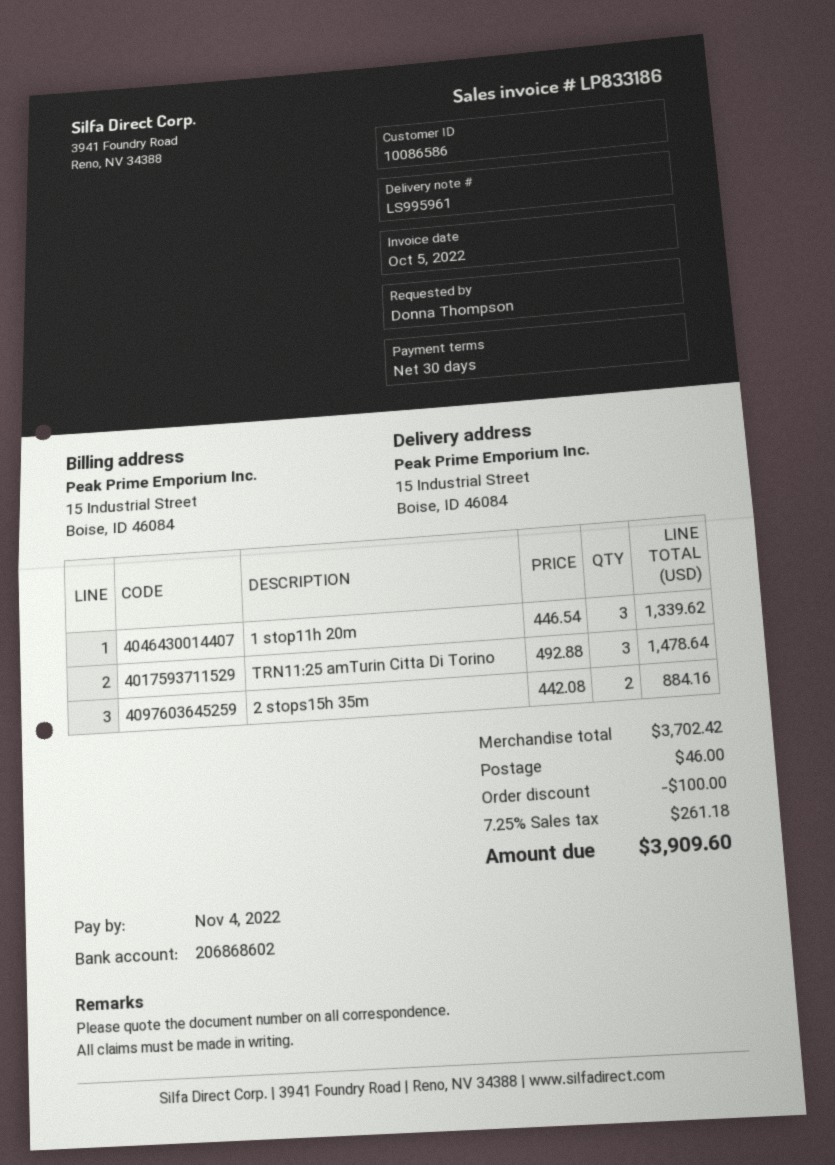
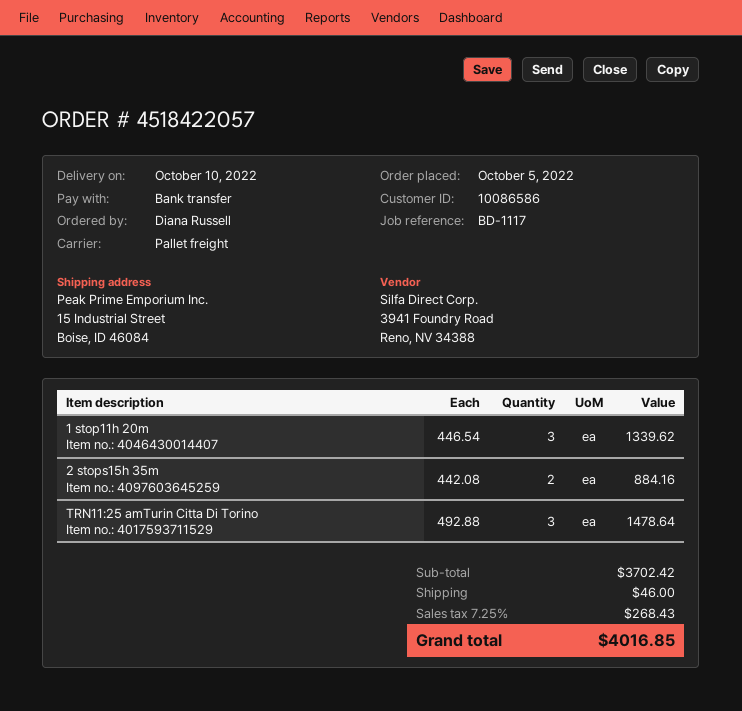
ordered by: Donna Thompson -> Diana Russell
discount: 100.00 -> none
tax: 7.25% = 261.18 -> 7.25% = 268.43
total: 3909.60 -> 4016.85

